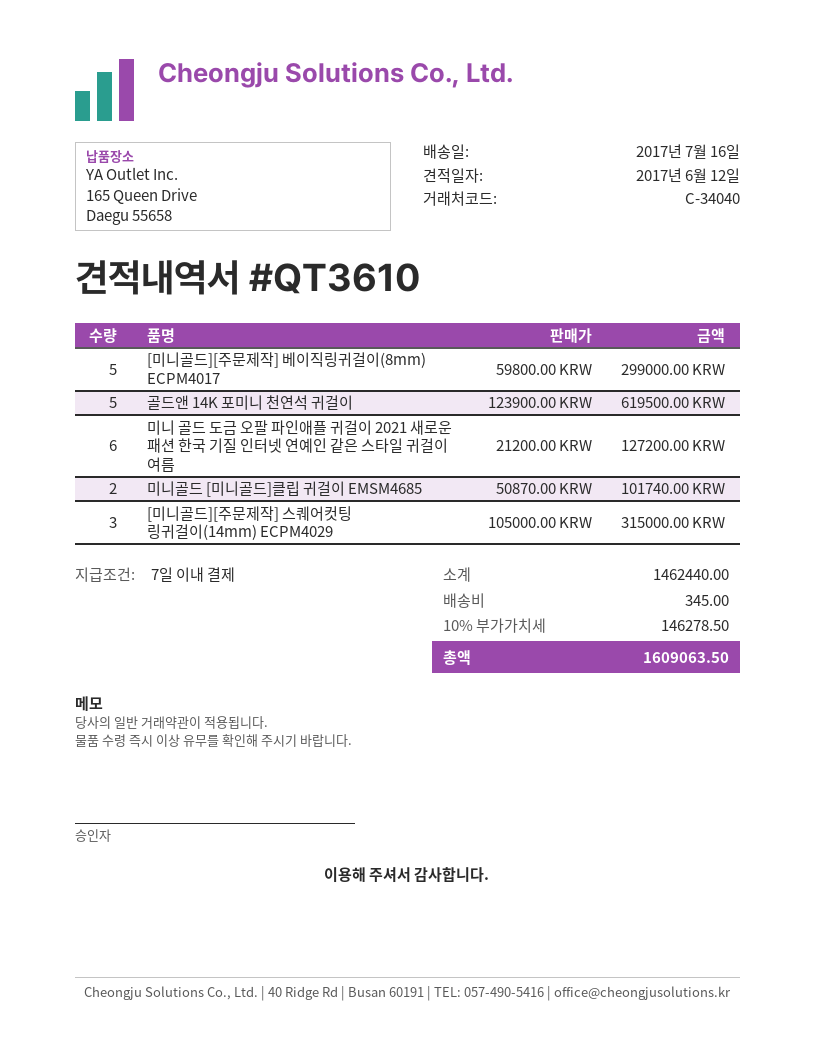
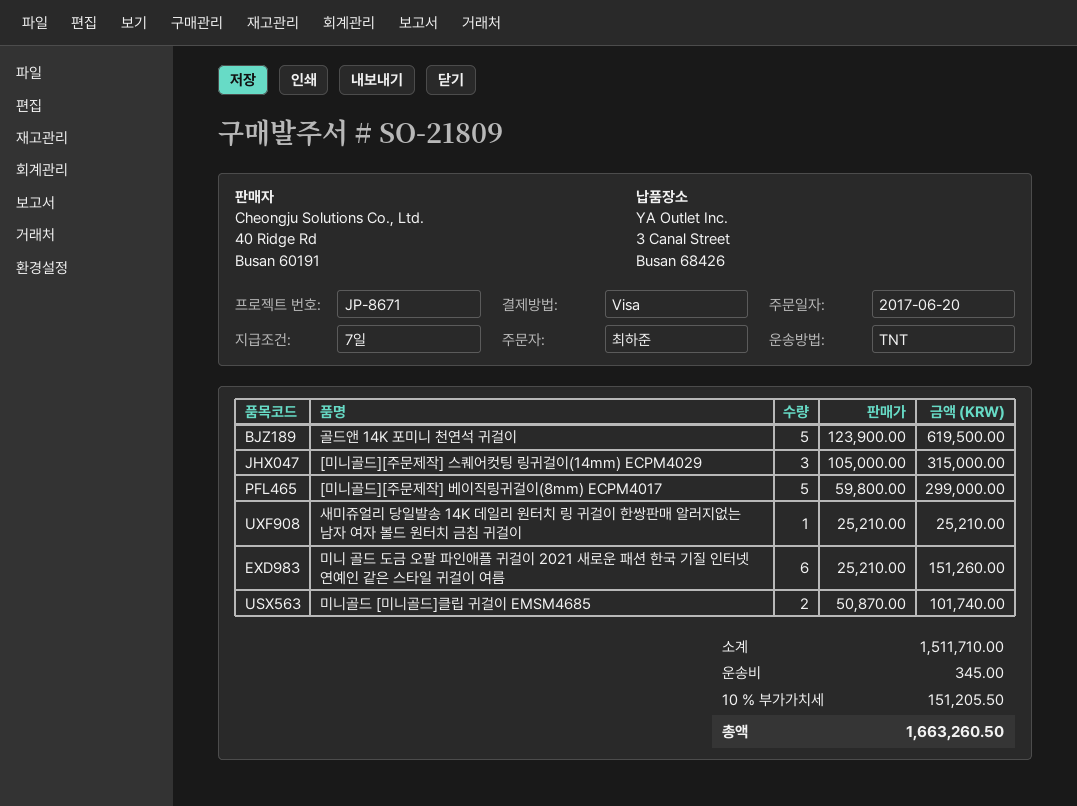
ship to: 165 Queen Drive, Daegu 55658 -> 3 Canal Street, Busan 68426
미니 골드 도금 오팔 파인애플 귀걸이 2021 새로운 패션 한국 기질 인터넷 연예인 같은 스타일 귀걸이 여름: 6 x 21200.00 = 127200.00 -> 6 x 25210.00 = 151260.00
새미쥬얼리 당일발송 14K 데일리 원터치 링 귀걸이 한쌍판매 알러지없는 남자 여자 볼드 원터치 금침 귀걸이: none -> 1 x 25210.00 = 25210.00
subtotal: 1462440.00 -> 1511710.00
tax: 10% = 146278.50 -> 10% = 151205.50
total: 1609063.50 -> 1663260.50

